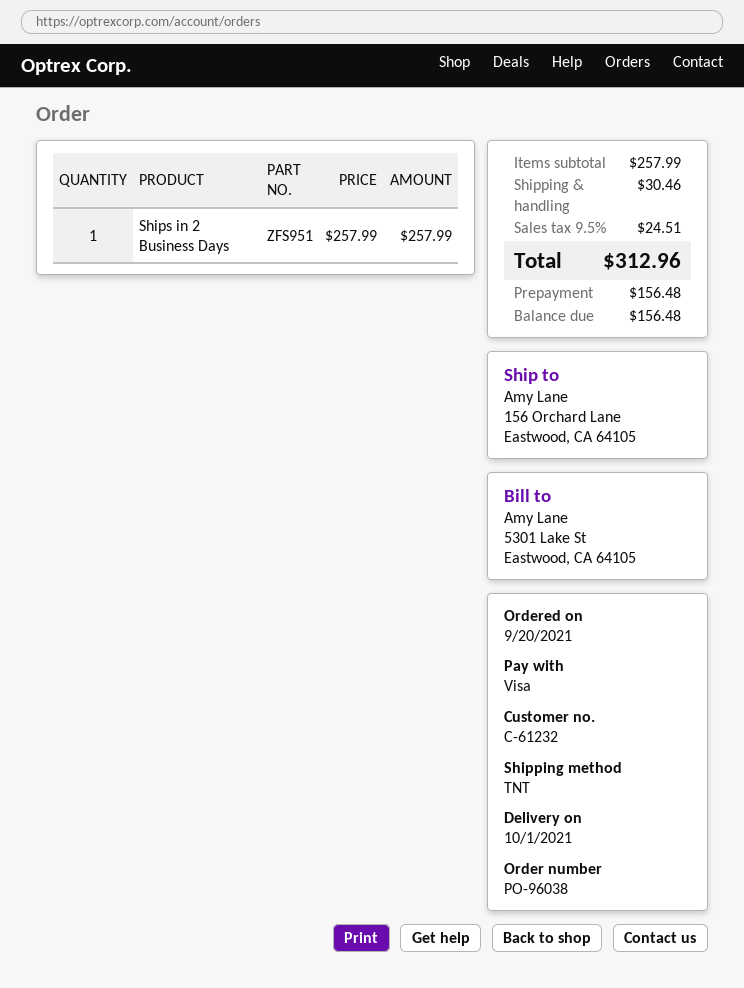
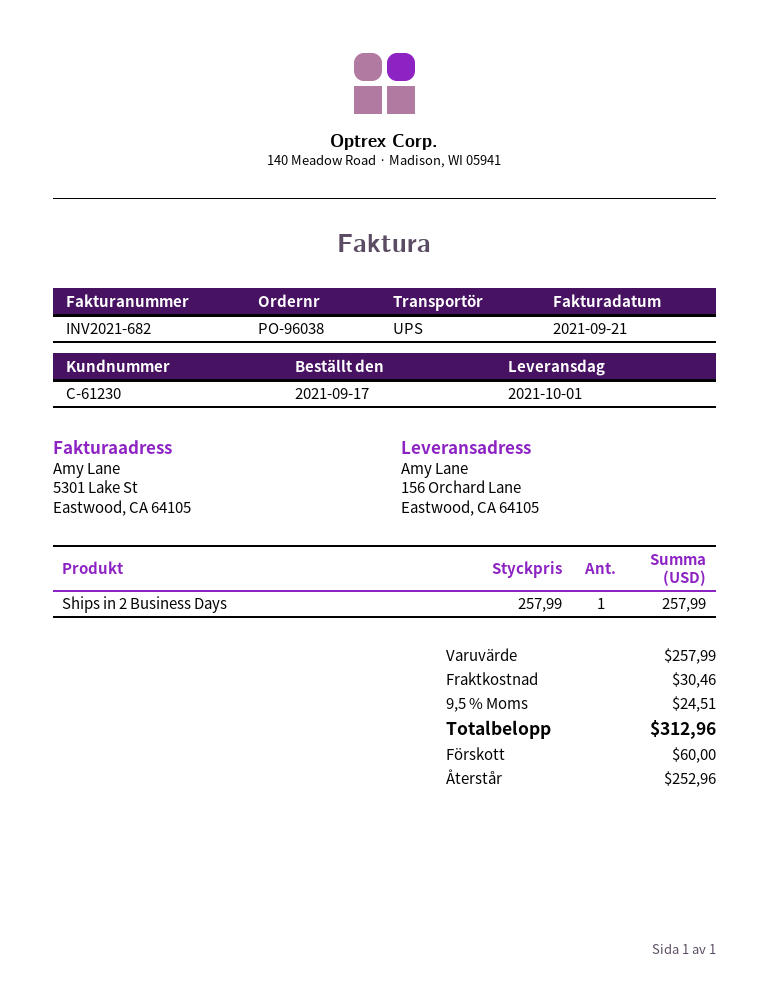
order date: 2021-09-20 -> 2021-09-17
customer number: C-61232 -> C-61230
shipping method: TNT -> UPS
deposit: 156.48 -> 60.00
balance: 156.48 -> 252.96

